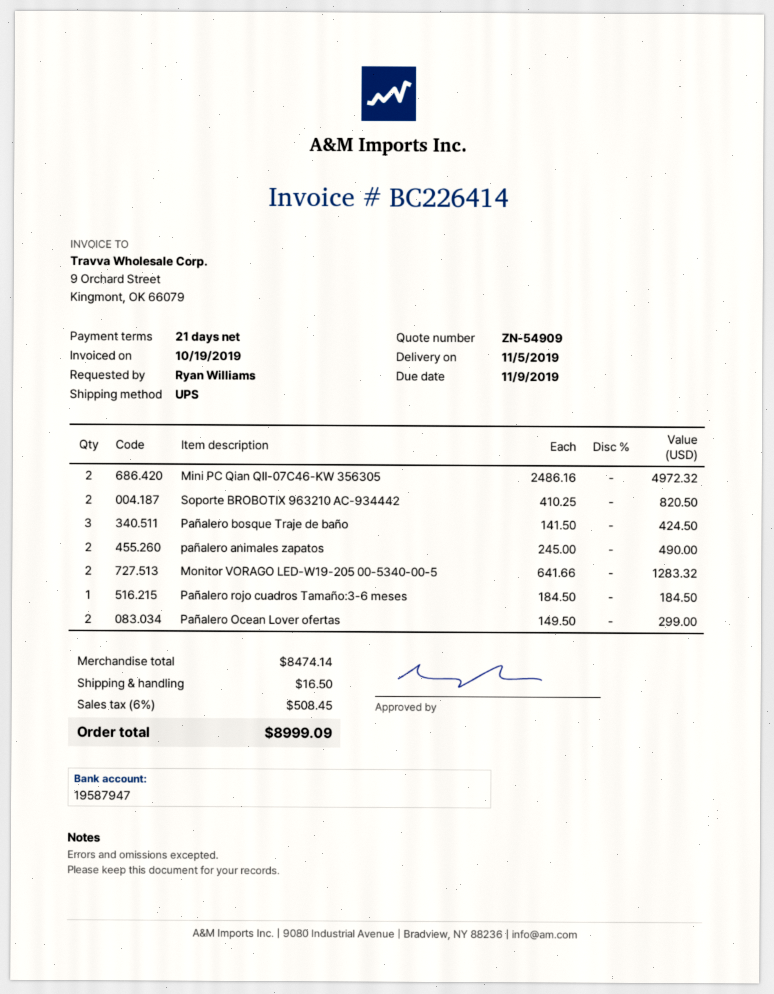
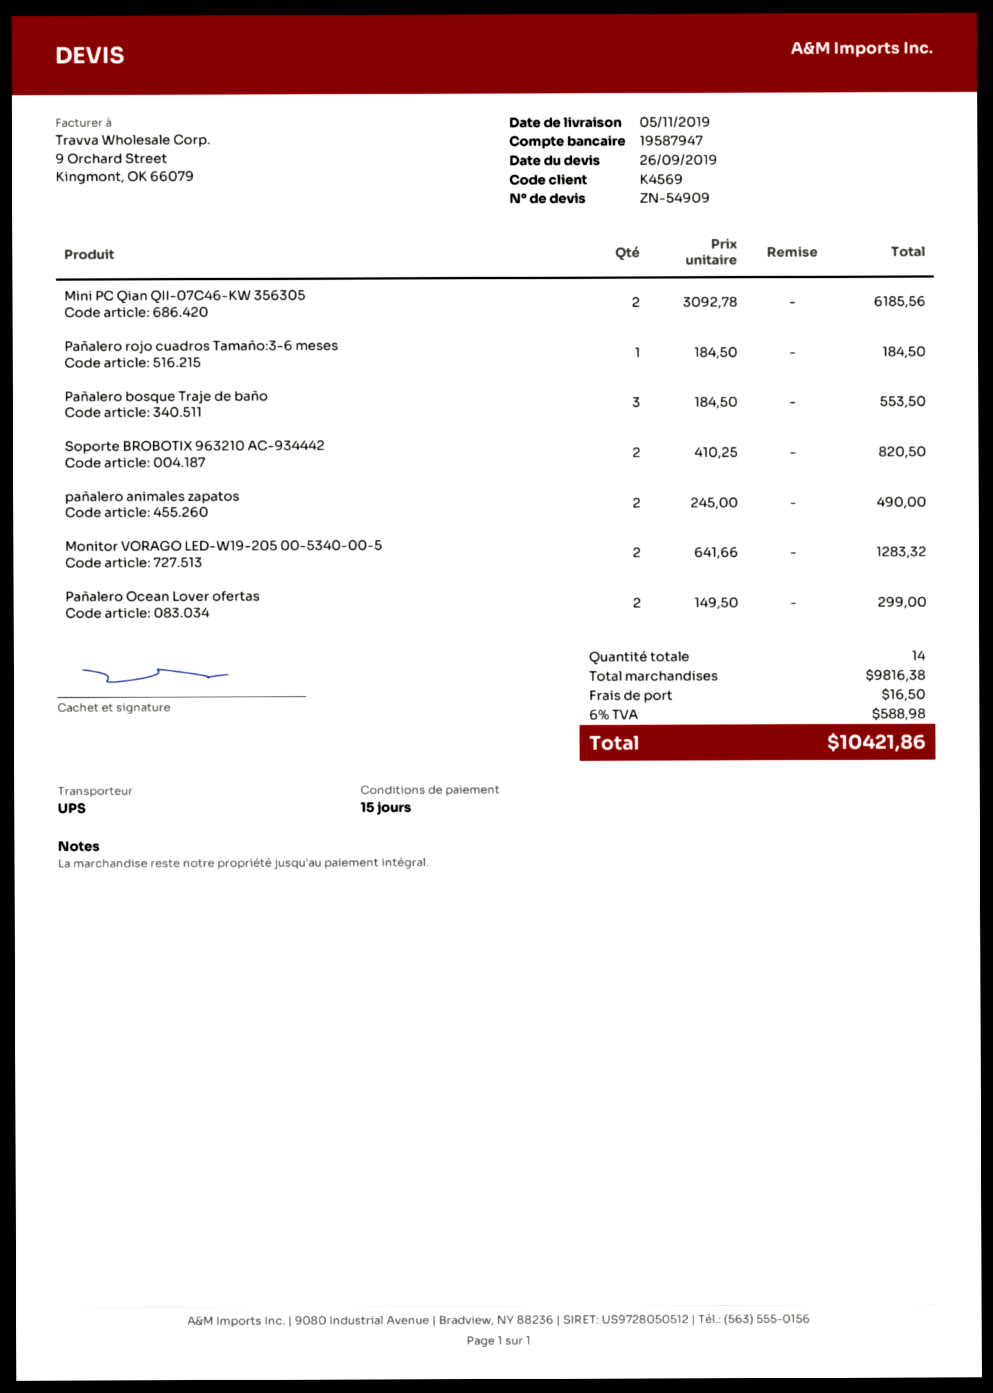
payment terms: 21 days -> 15 days
Mini PC Qian QII-07C46-KW 356305: 2 x 2486.16 = 4972.32 -> 2 x 3092.78 = 6185.56
Pañalero bosque Traje de baño: 3 x 141.50 = 424.50 -> 3 x 184.50 = 553.50
subtotal: 8474.14 -> 9816.38
tax: 6% = 508.45 -> 6% = 588.98
total: 8999.09 -> 10421.86

